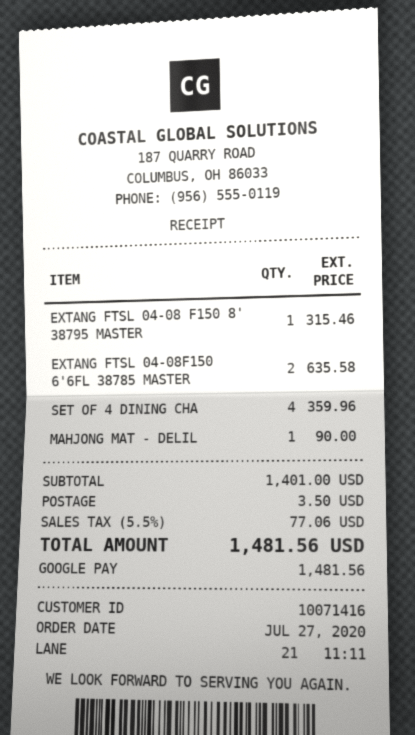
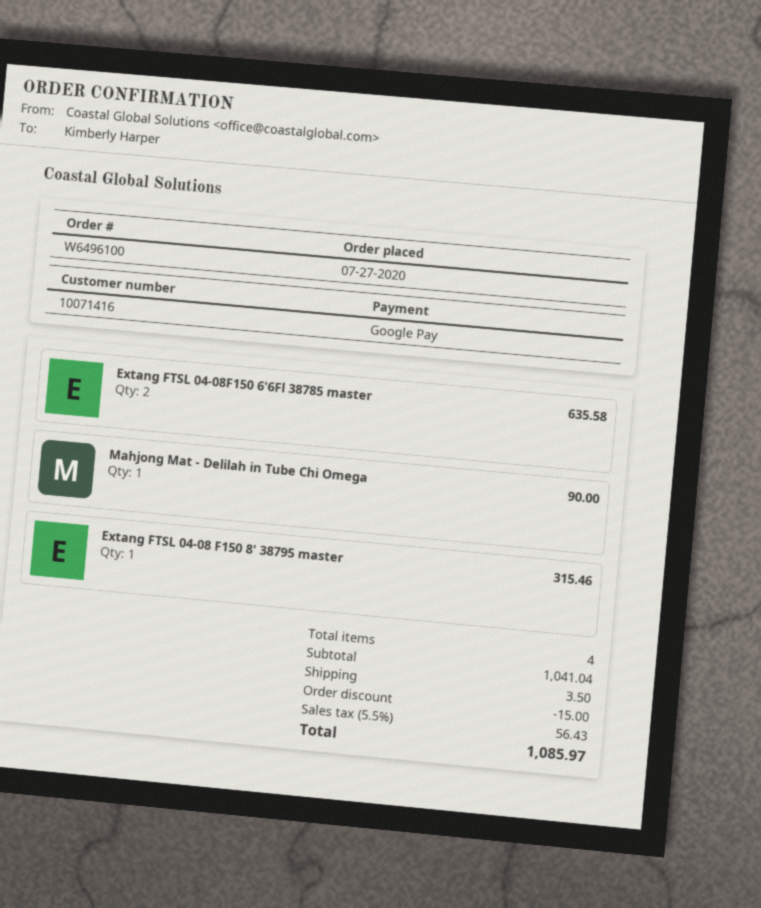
SET OF 4 DINING CHA: 4 for 359.96 -> none
subtotal: 1401.00 -> 1041.04
discount: none -> 15.00
tax: 5.5% = 77.06 -> 5.5% = 56.43
total: 1481.56 -> 1085.97

